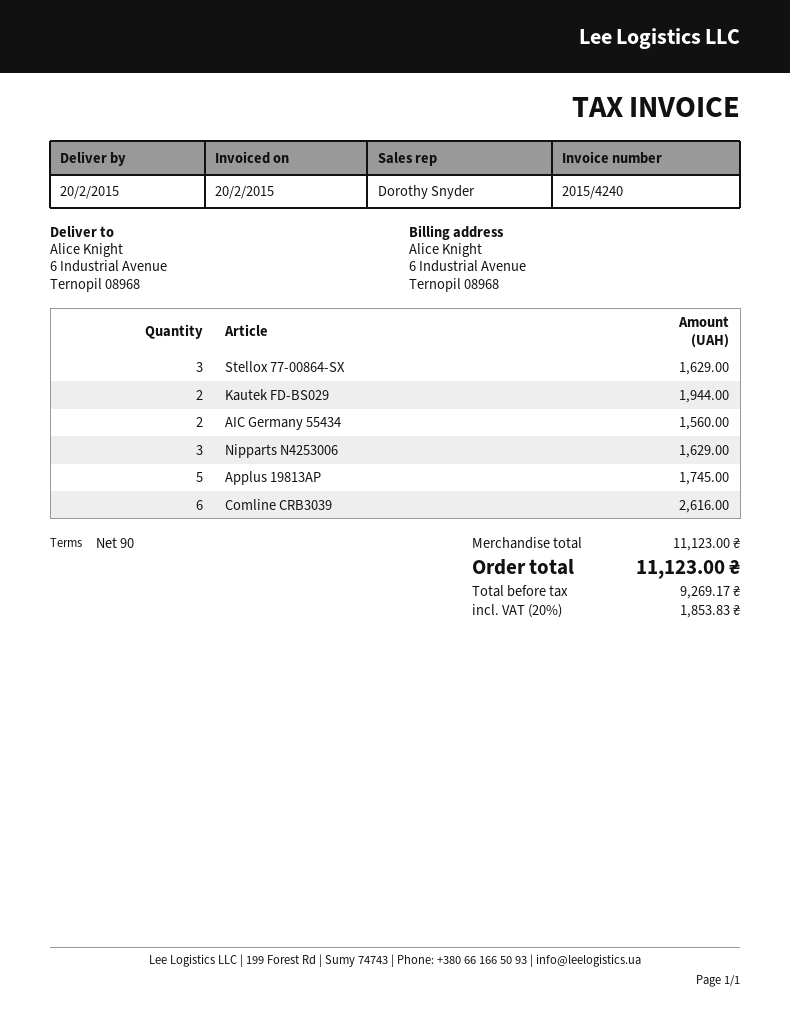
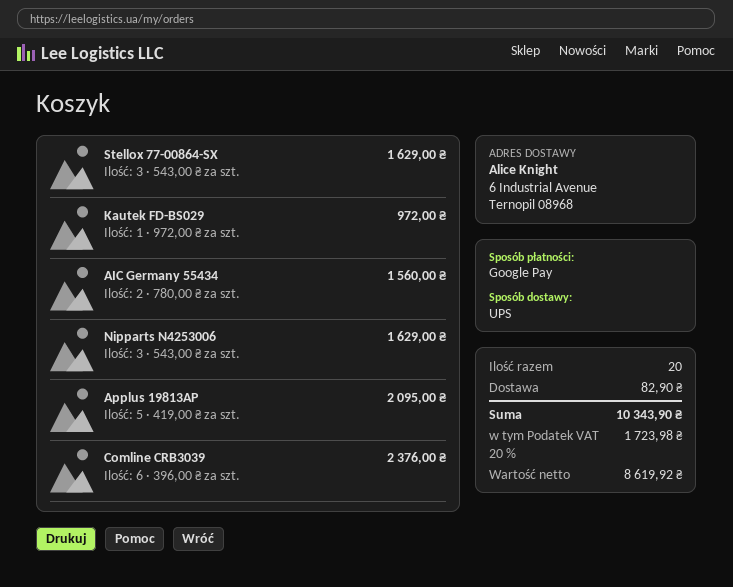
Kautek FD-BS029: 2 for 1944.00 -> 1 for 972.00
Applus 19813AP: 5 for 1745.00 -> 5 for 2095.00
Comline CRB3039: 6 for 2616.00 -> 6 for 2376.00
shipping: none -> 82.90
net: 9269.17 -> 8619.92
tax: 20% = 1853.83 -> 20% = 1723.98
total: 11123.00 -> 10343.90

